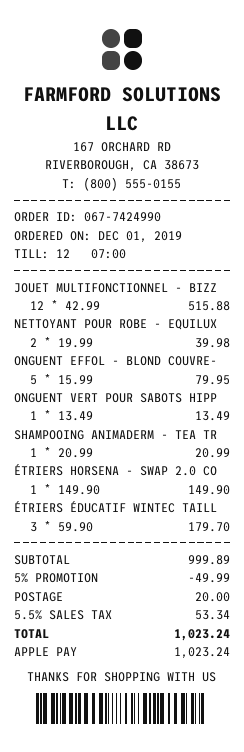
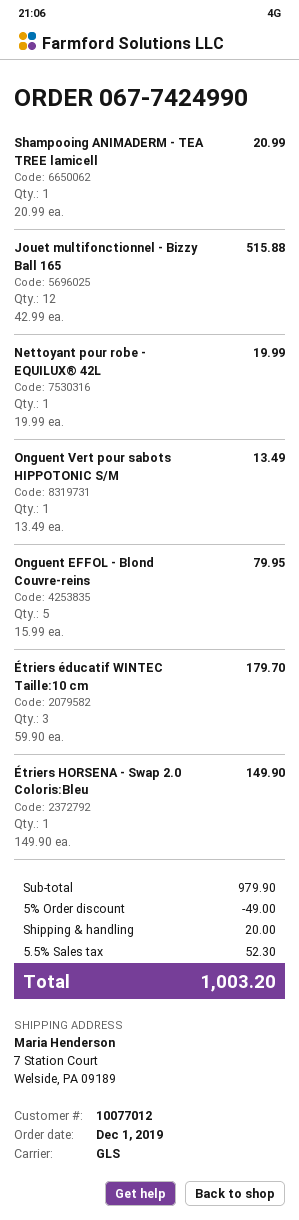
NETTOYANT POUR ROBE - EQUILUX: 2 x 19.99 = 39.98 -> 1 x 19.99 = 19.99
subtotal: 999.89 -> 979.90
discount: 5% = 49.99 -> 5% = 49.00
tax: 5.5% = 53.34 -> 5.5% = 52.30
total: 1023.24 -> 1003.20

